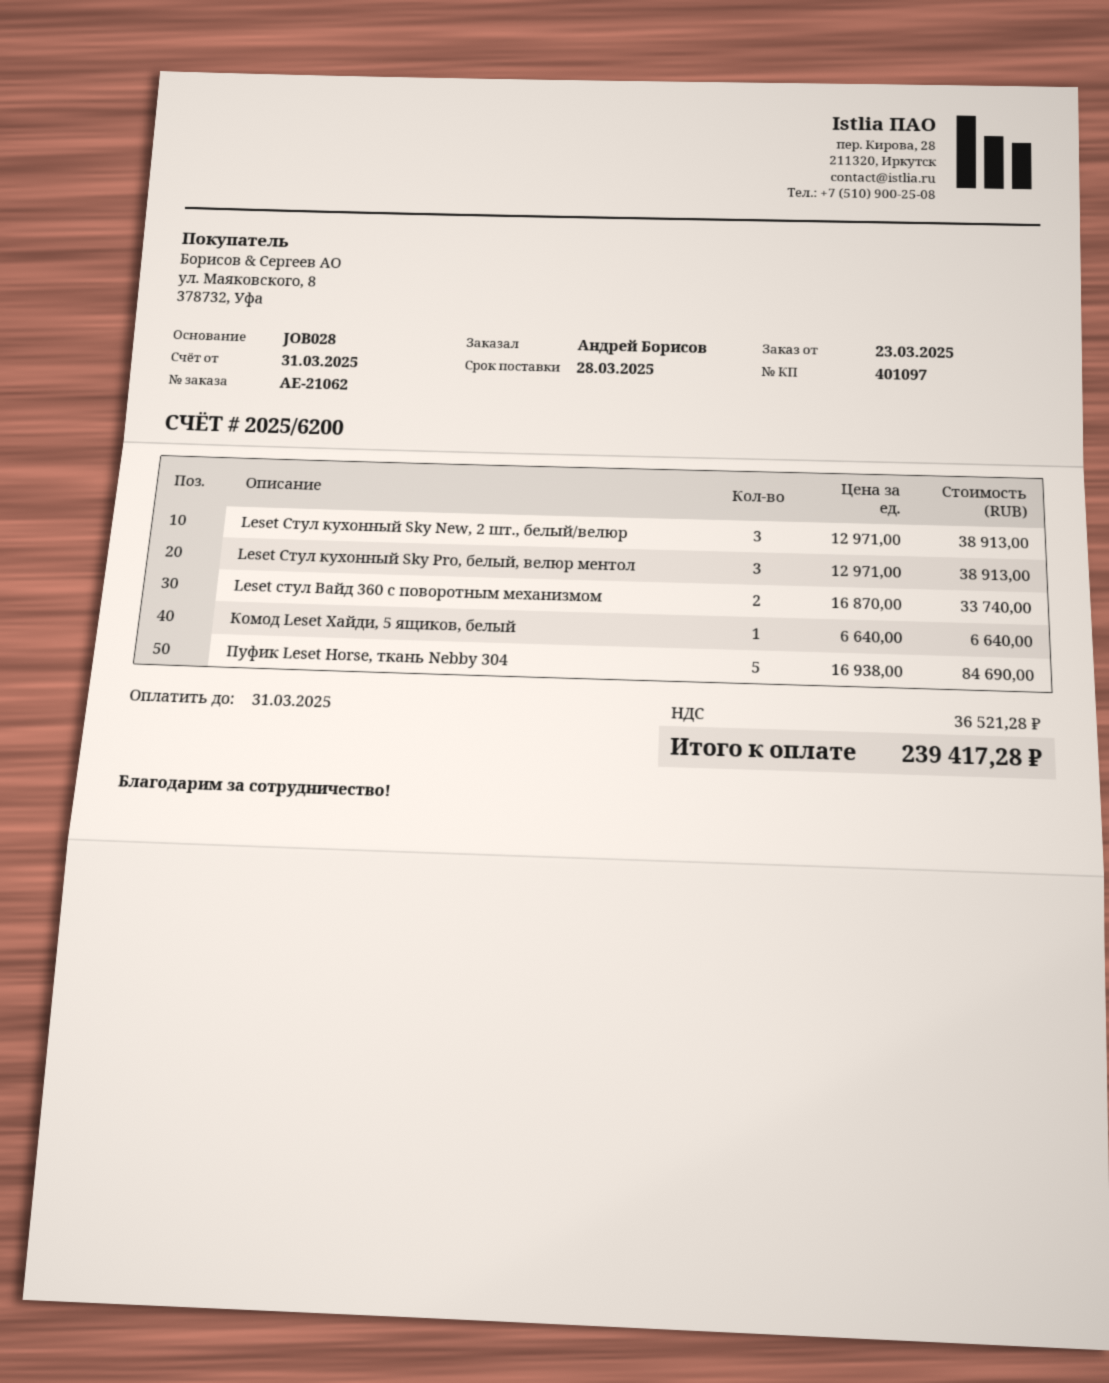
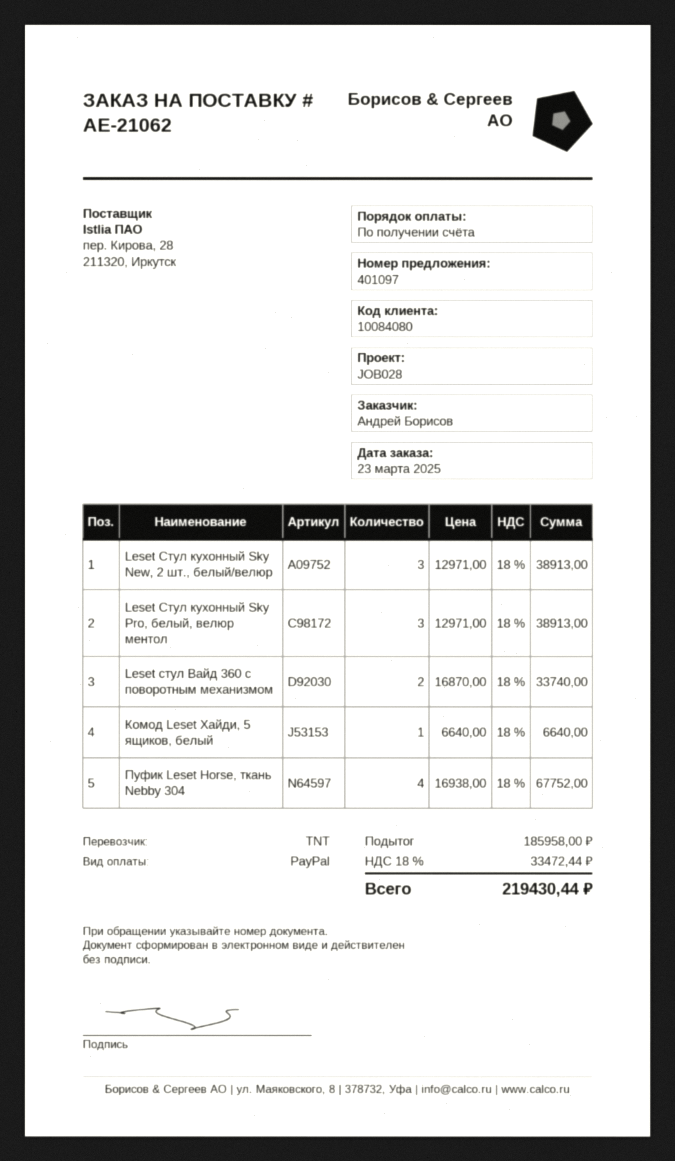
Пуфик Leset Horse, ткань Nebby 304: 5 x 16938.00 = 84690.00 -> 4 x 16938.00 = 67752.00
tax: 36521.28 -> 33472.44
total: 239417.28 -> 219430.44

